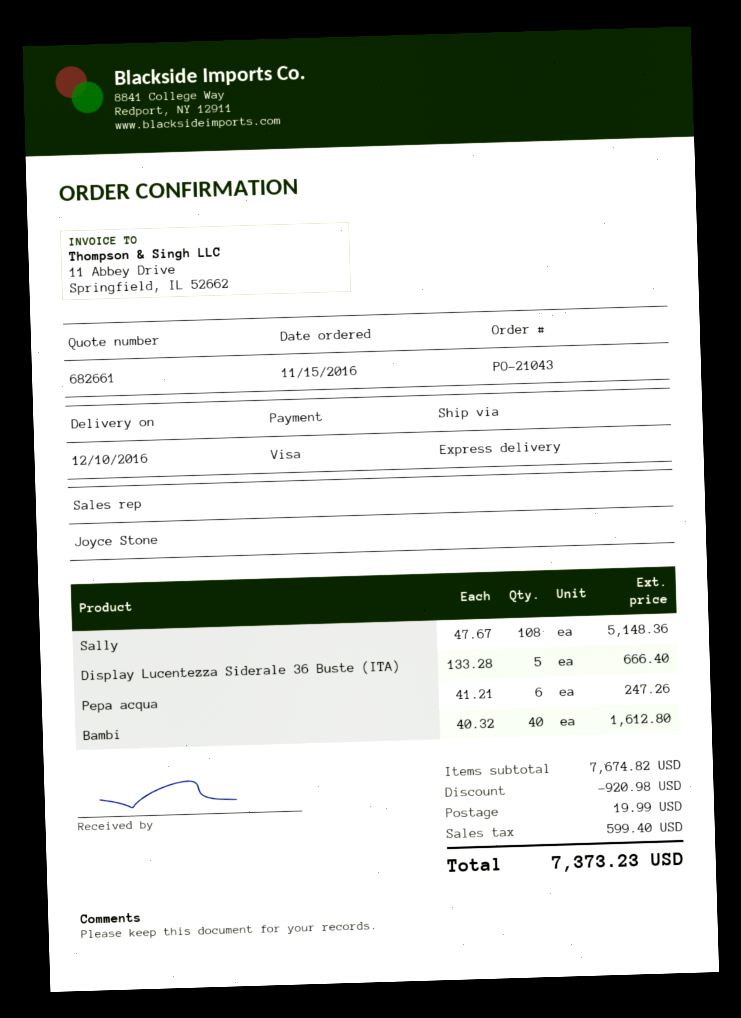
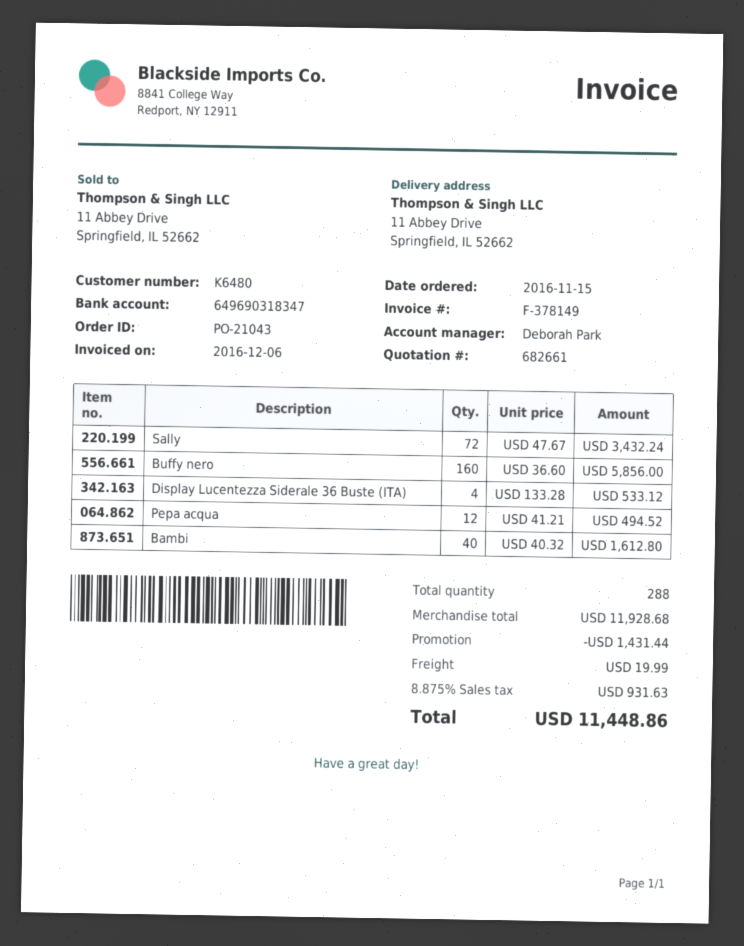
sales rep: Joyce Stone -> Deborah Park
Sally: 108 x 47.67 = 5148.36 -> 72 x 47.67 = 3432.24
Display Lucentezza Siderale 36 Buste (ITA): 5 x 133.28 = 666.40 -> 4 x 133.28 = 533.12
Pepa acqua: 6 x 41.21 = 247.26 -> 12 x 41.21 = 494.52
Buffy nero: none -> 160 x 36.60 = 5856.00
subtotal: 7674.82 -> 11928.68
discount: 920.98 -> 1431.44
tax: 599.40 -> 931.63
total: 7373.23 -> 11448.86

